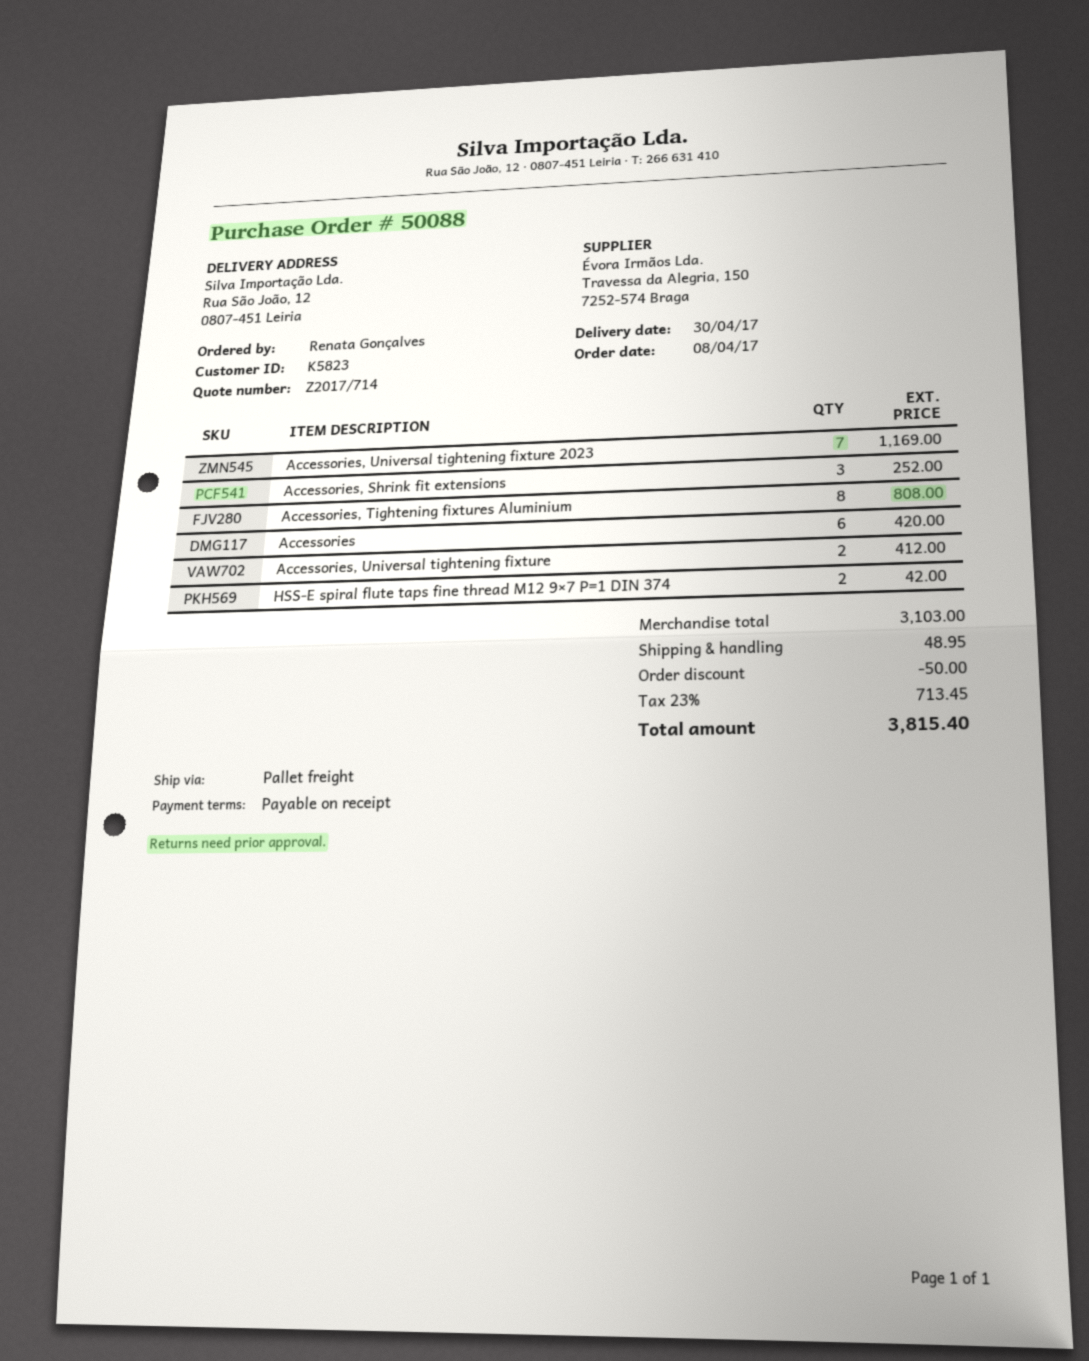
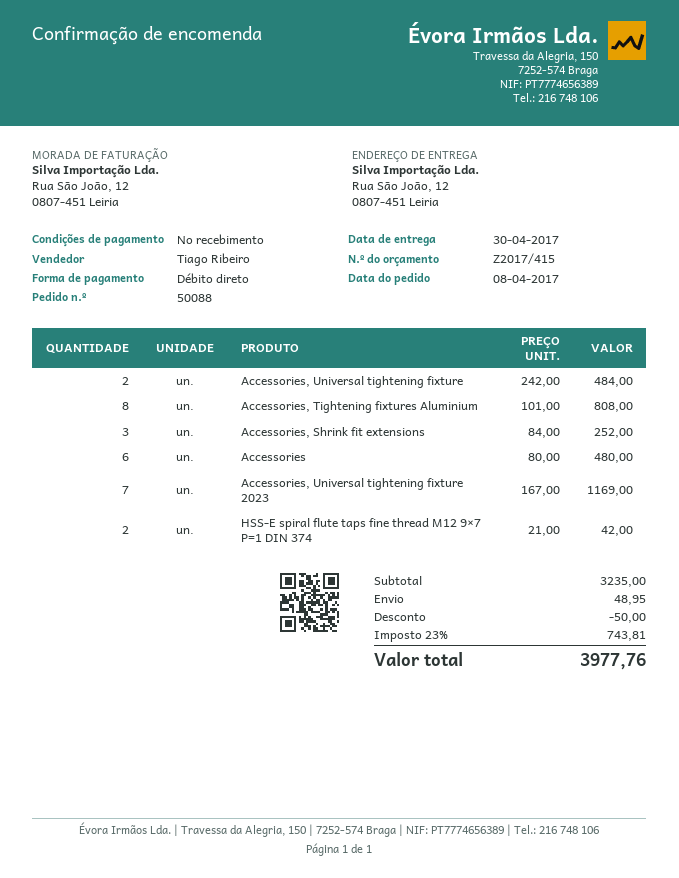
quote number: Z2017/714 -> Z2017/415
Accessories: 6 for 420.00 -> 6 for 480.00
Accessories, Universal tightening fixture: 2 for 412.00 -> 2 for 484.00
subtotal: 3103.00 -> 3235.00
tax: 23% = 713.45 -> 23% = 743.81
total: 3815.40 -> 3977.76

